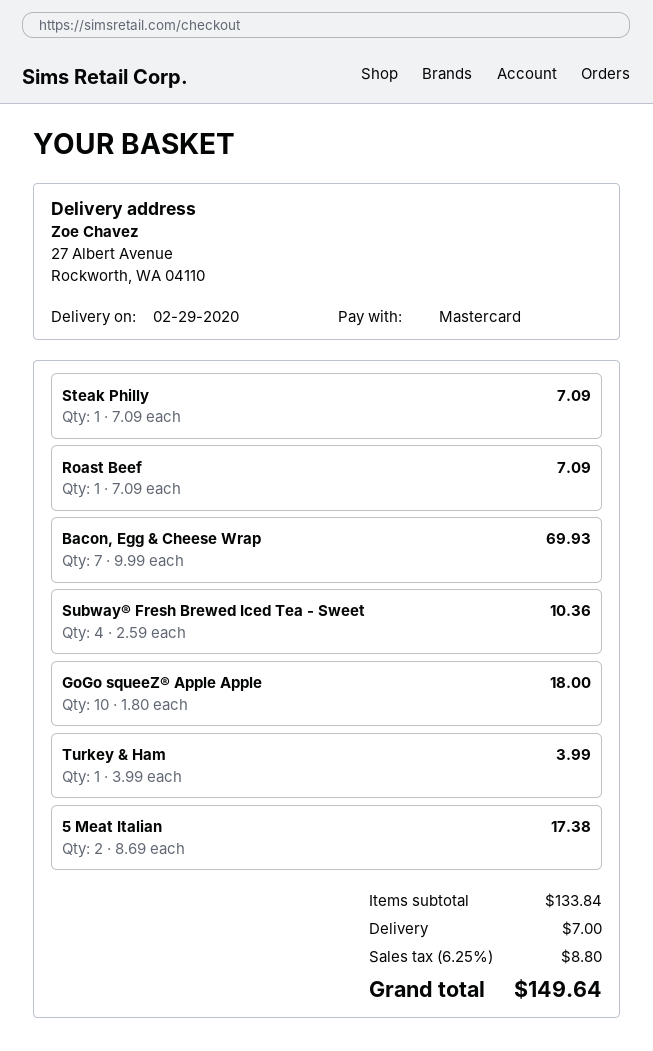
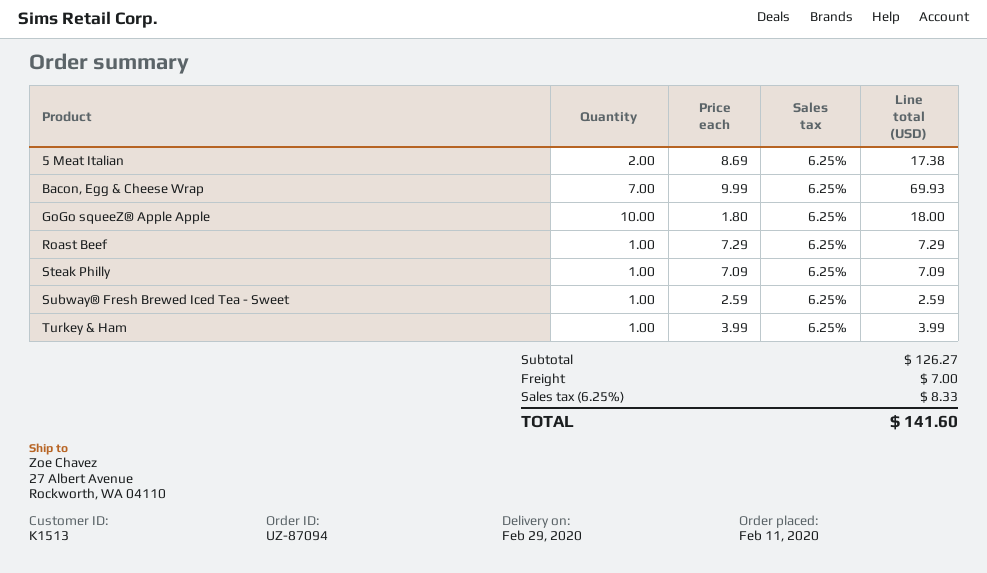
Roast Beef: 1 x 7.09 = 7.09 -> 1 x 7.29 = 7.29
Subway® Fresh Brewed Iced Tea - Sweet: 4 x 2.59 = 10.36 -> 1 x 2.59 = 2.59
subtotal: 133.84 -> 126.27
tax: 6.25% = 8.80 -> 6.25% = 8.33
total: 149.64 -> 141.60

